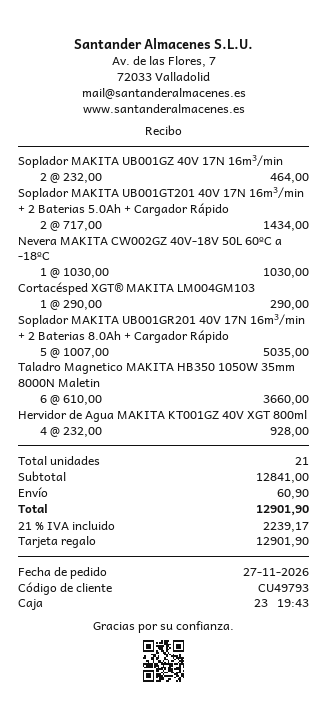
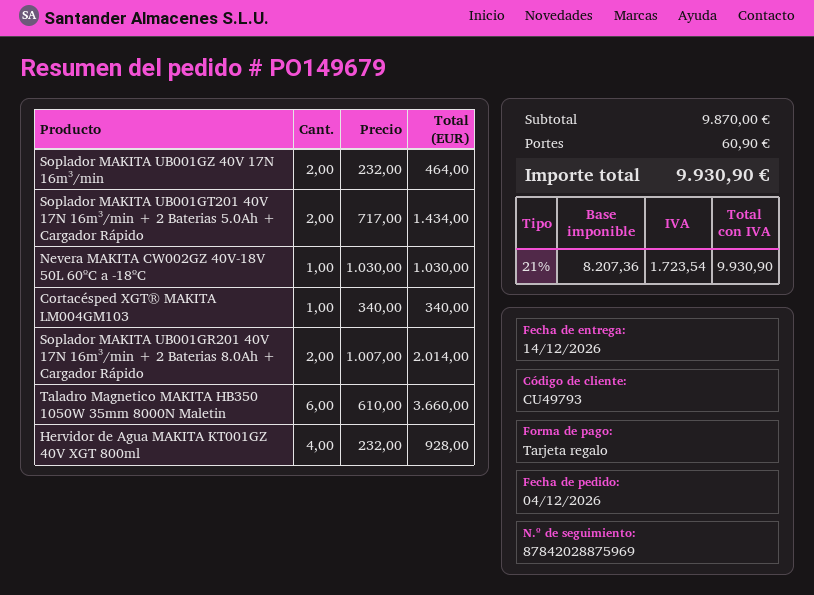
order date: 2026-11-27 -> 2026-12-04
Cortacésped XGT® MAKITA LM004GM103: 1 x 290.00 = 290.00 -> 1 x 340.00 = 340.00
Soplador MAKITA UB001GR201 40V 17N 16m³/min + 2 Baterias 8.0Ah + Cargador Rápido: 5 x 1007.00 = 5035.00 -> 2 x 1007.00 = 2014.00
subtotal: 12841.00 -> 9870.00
tax: 21% = 2239.17 -> 21% = 1723.54
total: 12901.90 -> 9930.90

